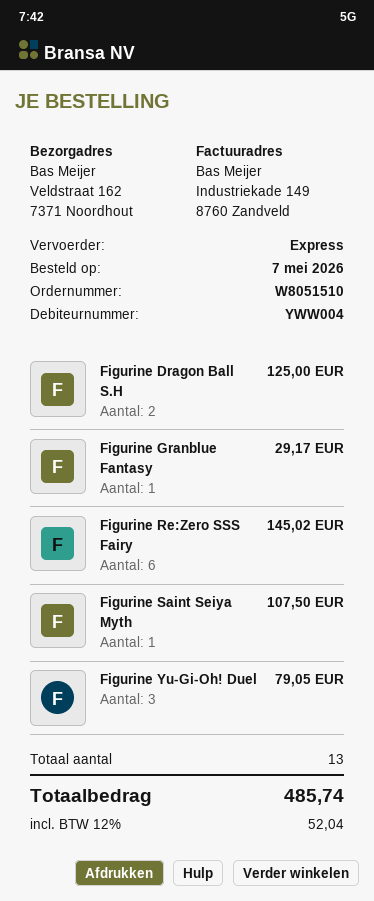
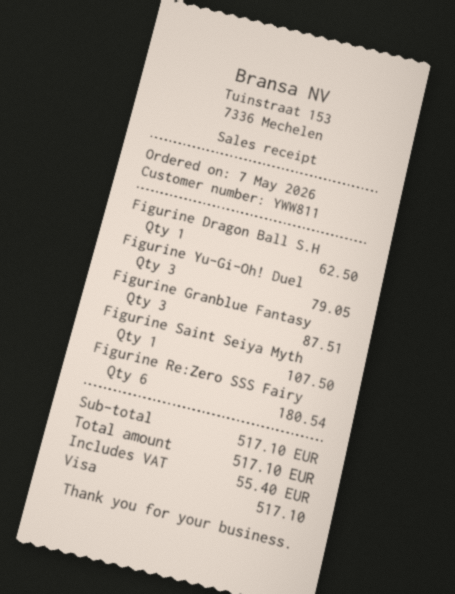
customer number: YWW004 -> YWW811
Figurine Dragon Ball S.H: 2 for 125.00 -> 1 for 62.50
Figurine Granblue Fantasy: 1 for 29.17 -> 3 for 87.51
Figurine Re:Zero SSS Fairy: 6 for 145.02 -> 6 for 180.54
tax: 52.04 -> 55.40
total: 485.74 -> 517.10

